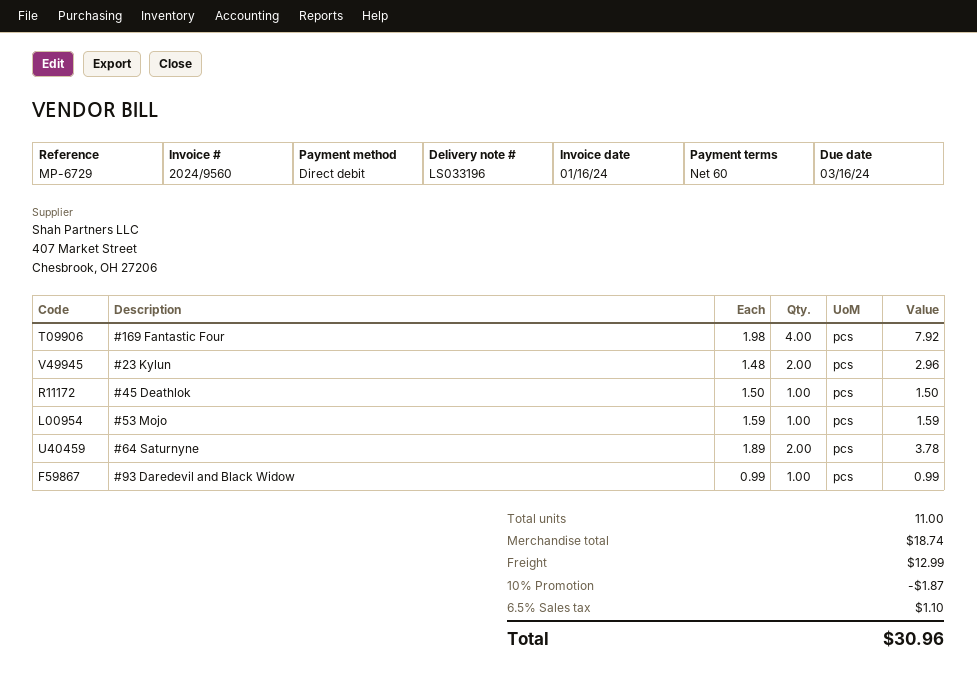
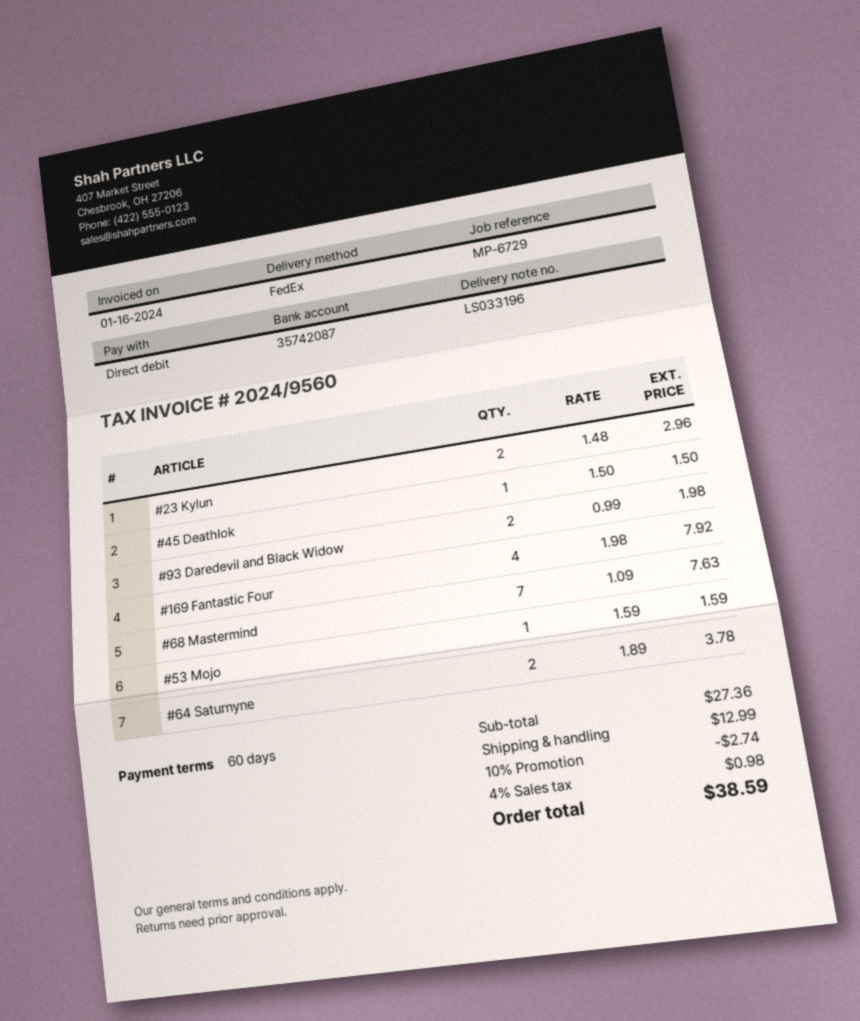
#93 Daredevil and Black Widow: 1 x 0.99 = 0.99 -> 2 x 0.99 = 1.98
#68 Mastermind: none -> 7 x 1.09 = 7.63
subtotal: 18.74 -> 27.36
discount: 10% = 1.87 -> 10% = 2.74
tax: 6.5% = 1.10 -> 4% = 0.98
total: 30.96 -> 38.59

